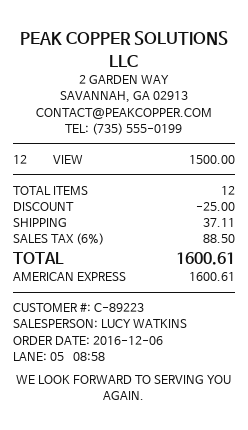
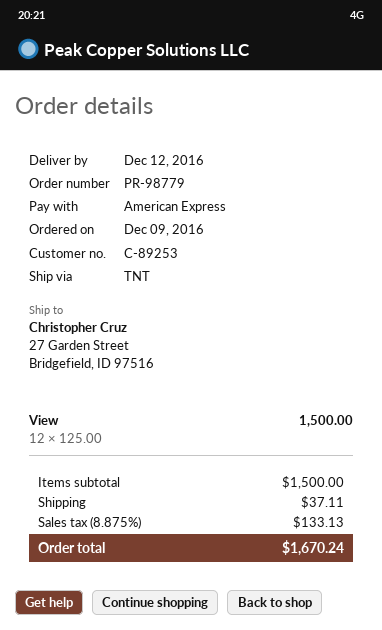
order date: 2016-12-06 -> 2016-12-09
customer number: C-89223 -> C-89253
discount: 25.00 -> none
tax: 6% = 88.50 -> 8.875% = 133.13
total: 1600.61 -> 1670.24

